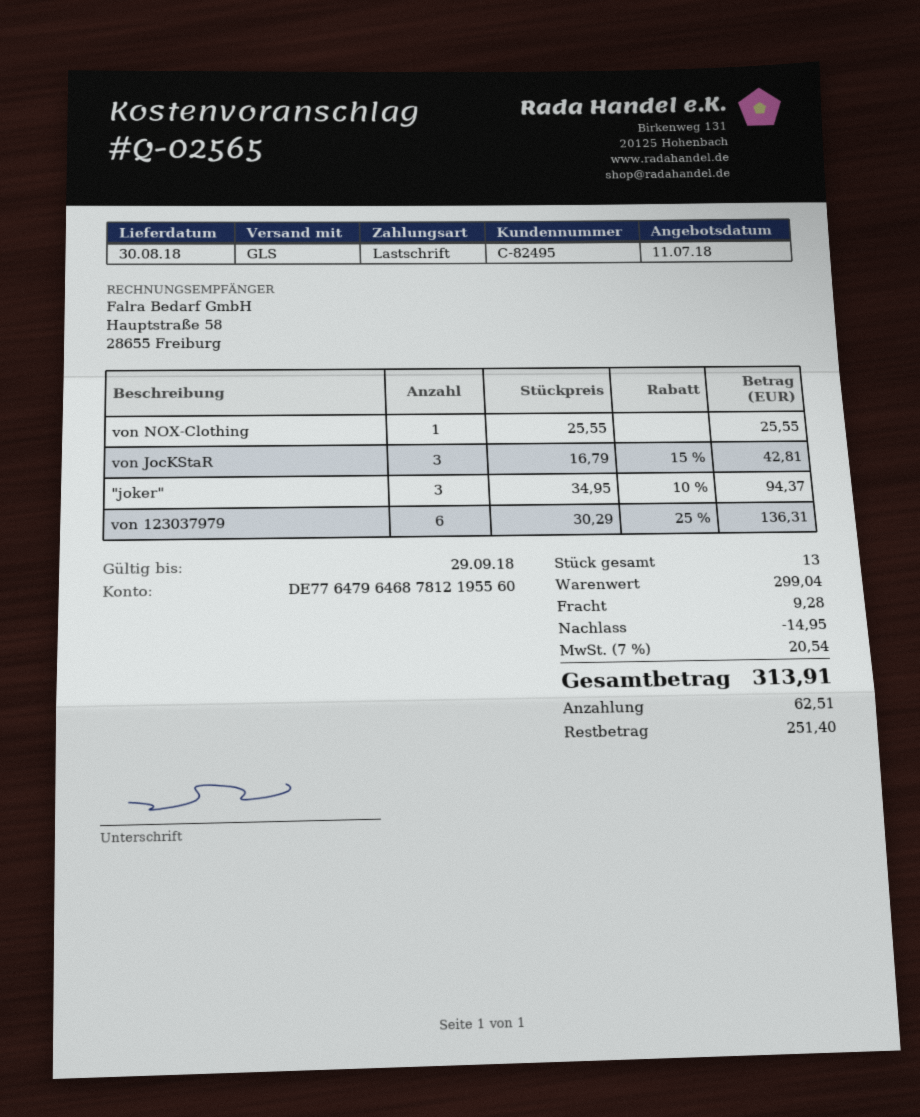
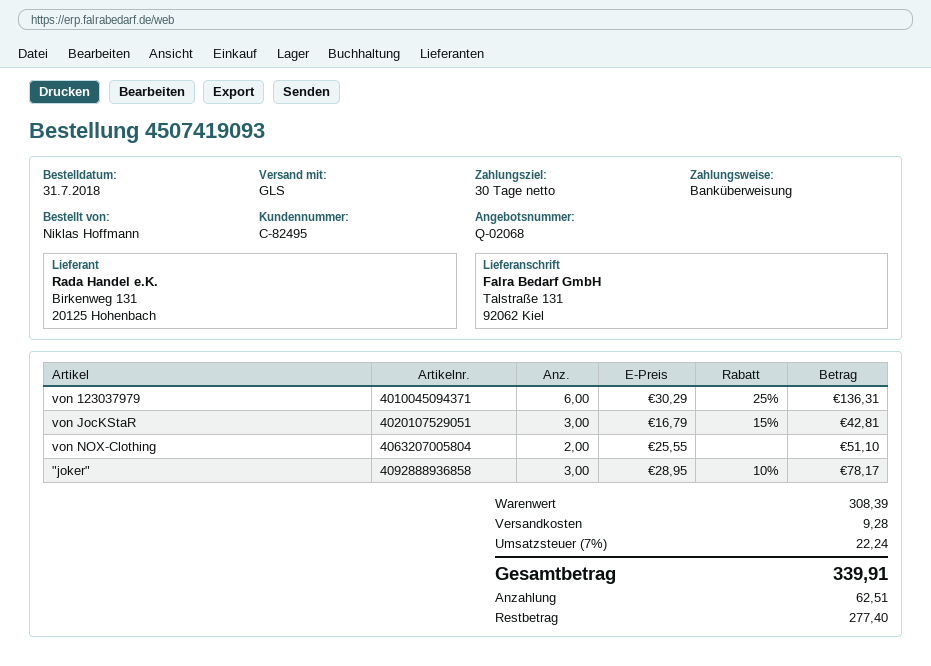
quote number: Q-02565 -> Q-02068
payment method: direct debit -> bank transfer
von NOX-Clothing: 1 x 25.55 = 25.55 -> 2 x 25.55 = 51.10
"joker": 3 x 34.95 - 10% = 94.37 -> 3 x 28.95 - 10% = 78.17
subtotal: 299.04 -> 308.39
discount: 14.95 -> none
tax: 7% = 20.54 -> 7% = 22.24
total: 313.91 -> 339.91
balance: 251.40 -> 277.40

